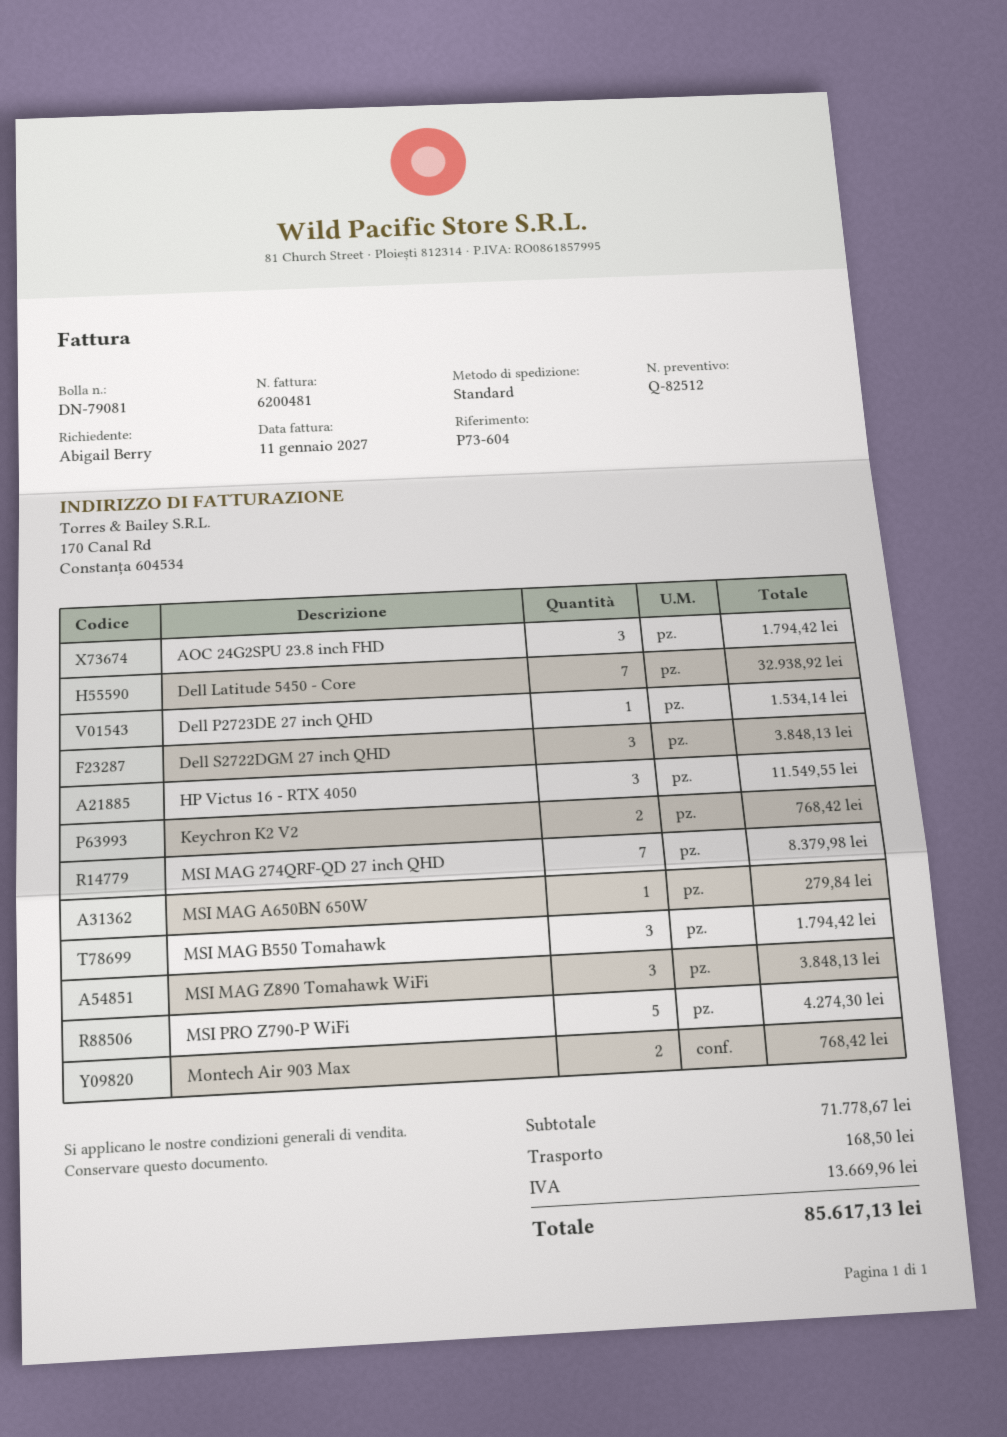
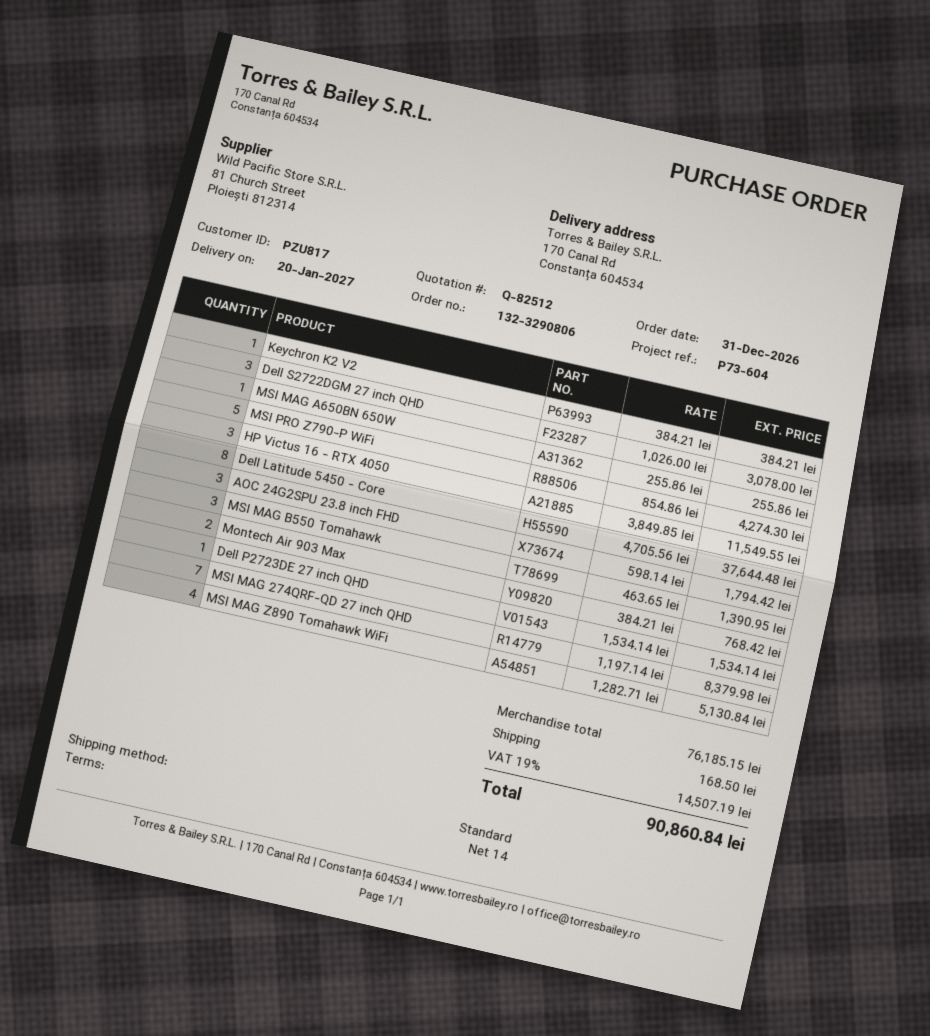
Dell Latitude 5450 - Core: 7 for 32938.92 -> 8 for 37644.48
Dell S2722DGM 27 inch QHD: 3 for 3848.13 -> 3 for 3078.00
Keychron K2 V2: 2 for 768.42 -> 1 for 384.21
MSI MAG A650BN 650W: 1 for 279.84 -> 1 for 255.86
MSI MAG B550 Tomahawk: 3 for 1794.42 -> 3 for 1390.95
MSI MAG Z890 Tomahawk WiFi: 3 for 3848.13 -> 4 for 5130.84
subtotal: 71778.67 -> 76185.15
tax: 13669.96 -> 14507.19
total: 85617.13 -> 90860.84

